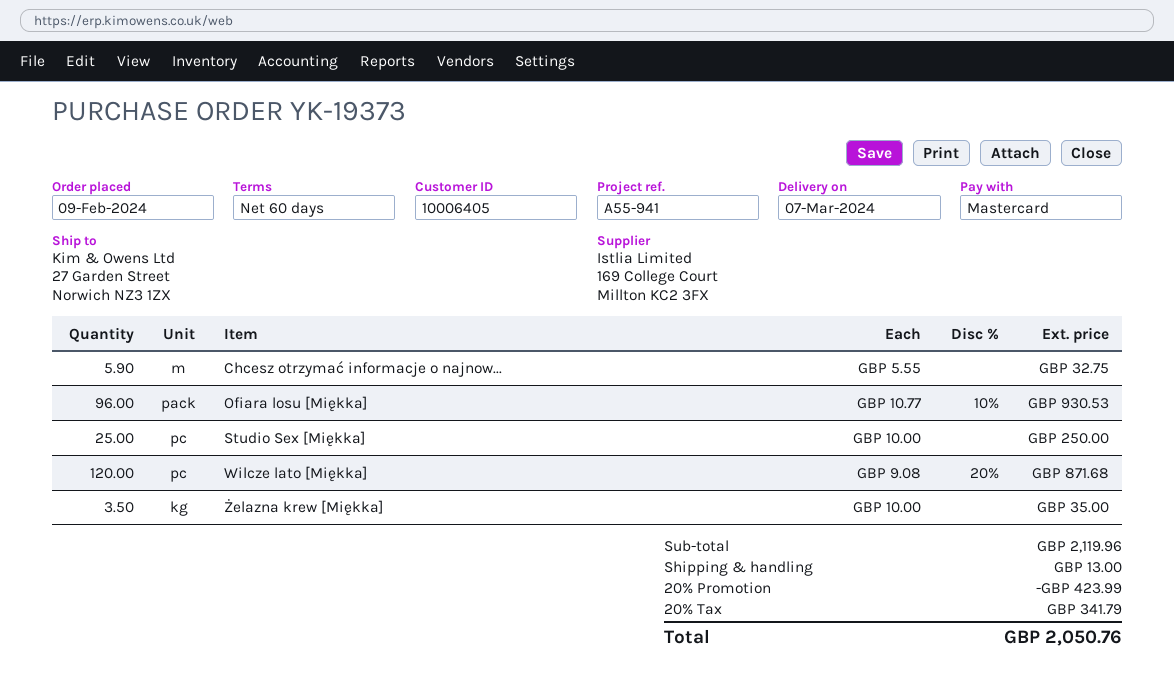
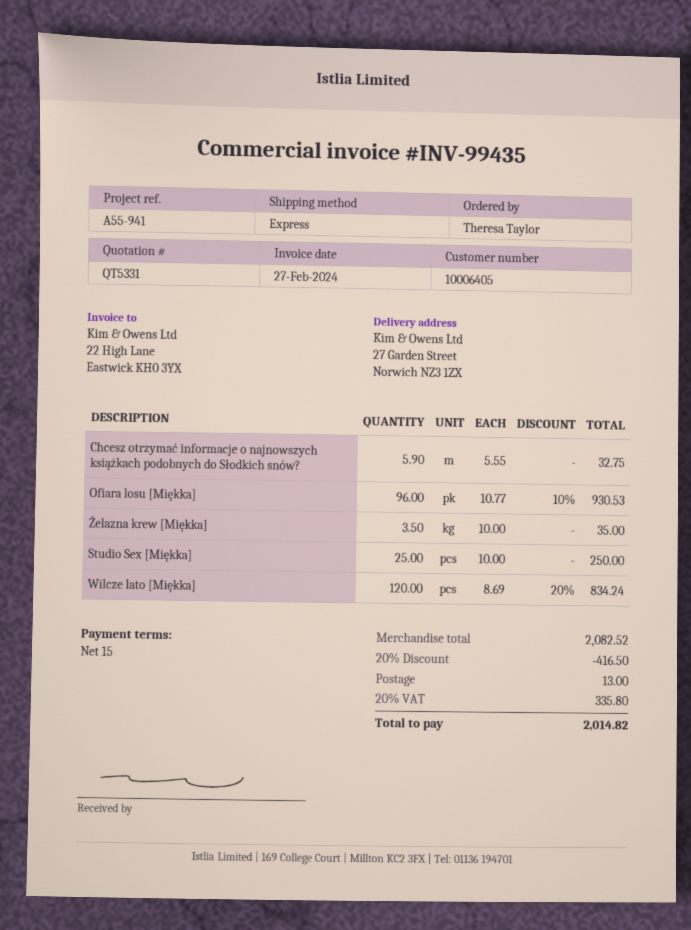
payment terms: 60 days -> 15 days
Wilcze lato [Miękka]: 120 x 9.08 - 20% = 871.68 -> 120 x 8.69 - 20% = 834.24
subtotal: 2119.96 -> 2082.52
discount: 20% = 423.99 -> 20% = 416.50
tax: 20% = 341.79 -> 20% = 335.80
total: 2050.76 -> 2014.82

